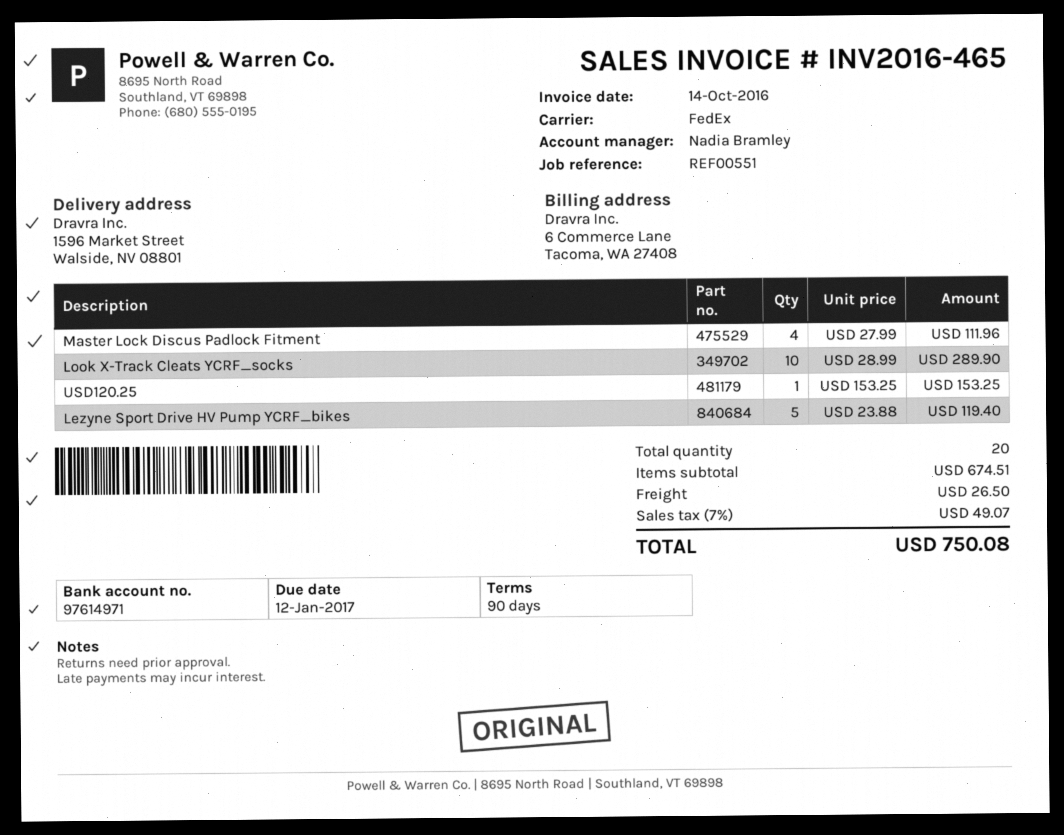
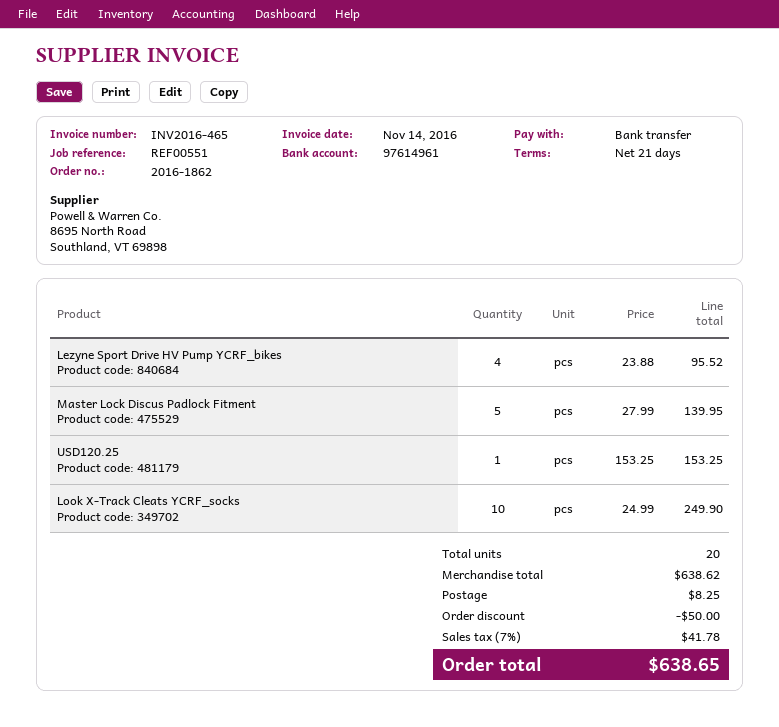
invoice date: 2016-10-14 -> 2016-11-14
payment terms: 90 days -> 21 days
bank account: 97614971 -> 97614961
Master Lock Discus Padlock Fitment: 4 x 27.99 = 111.96 -> 5 x 27.99 = 139.95
Look X-Track Cleats YCRF_socks: 10 x 28.99 = 289.90 -> 10 x 24.99 = 249.90
Lezyne Sport Drive HV Pump YCRF_bikes: 5 x 23.88 = 119.40 -> 4 x 23.88 = 95.52
subtotal: 674.51 -> 638.62
discount: none -> 50.00
shipping: 26.50 -> 8.25
tax: 7% = 49.07 -> 7% = 41.78
total: 750.08 -> 638.65

